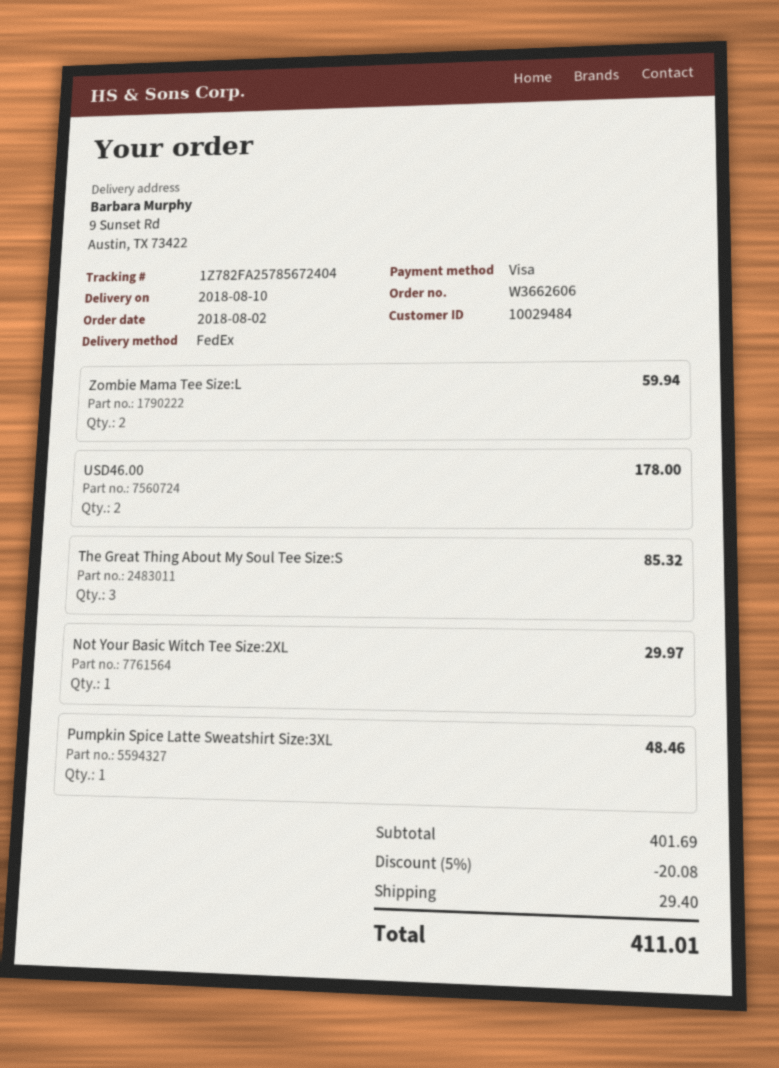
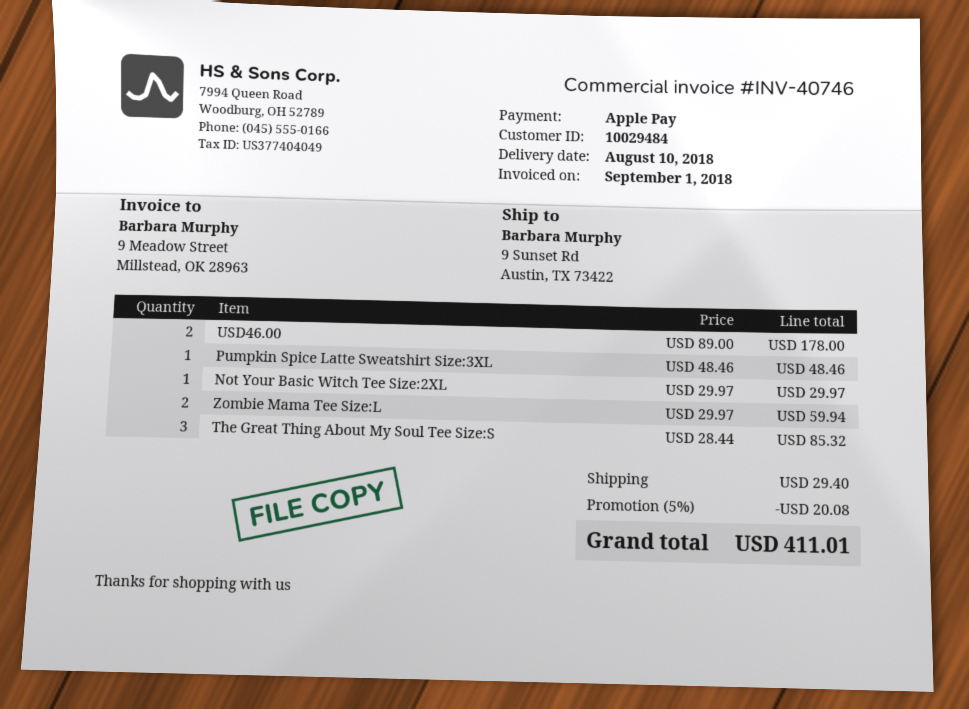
payment method: Visa -> Apple Pay

